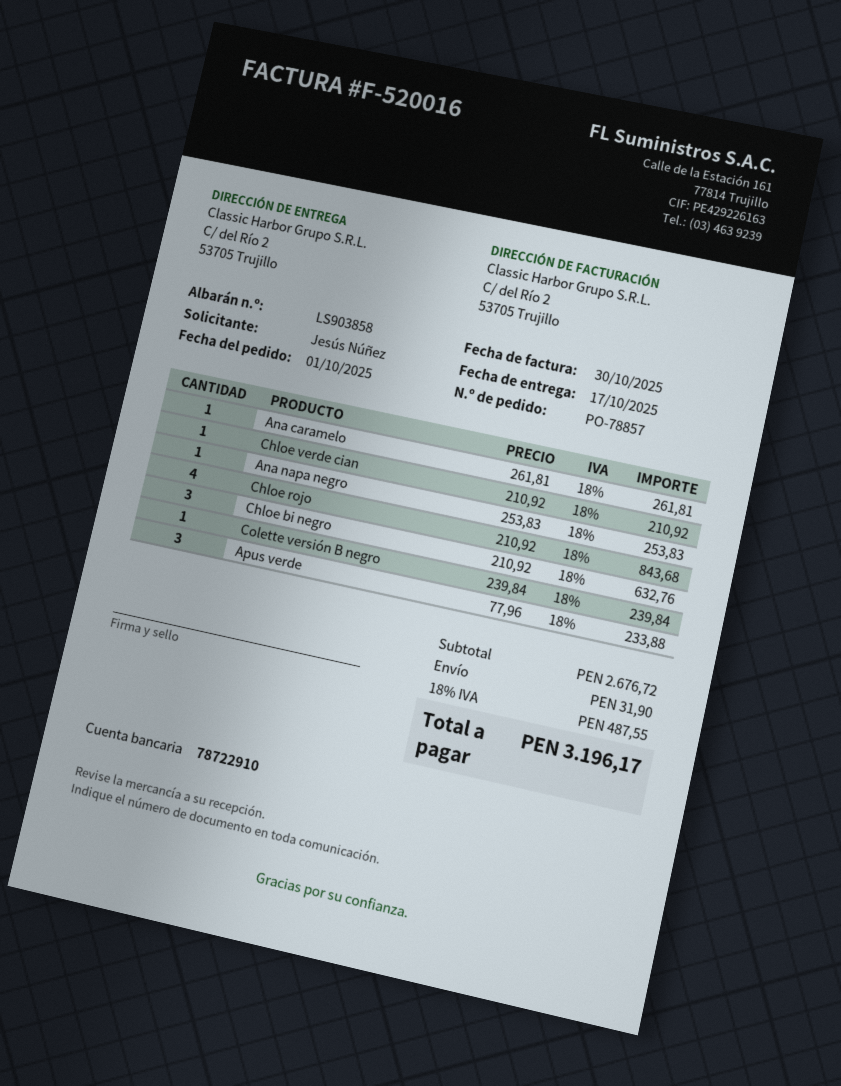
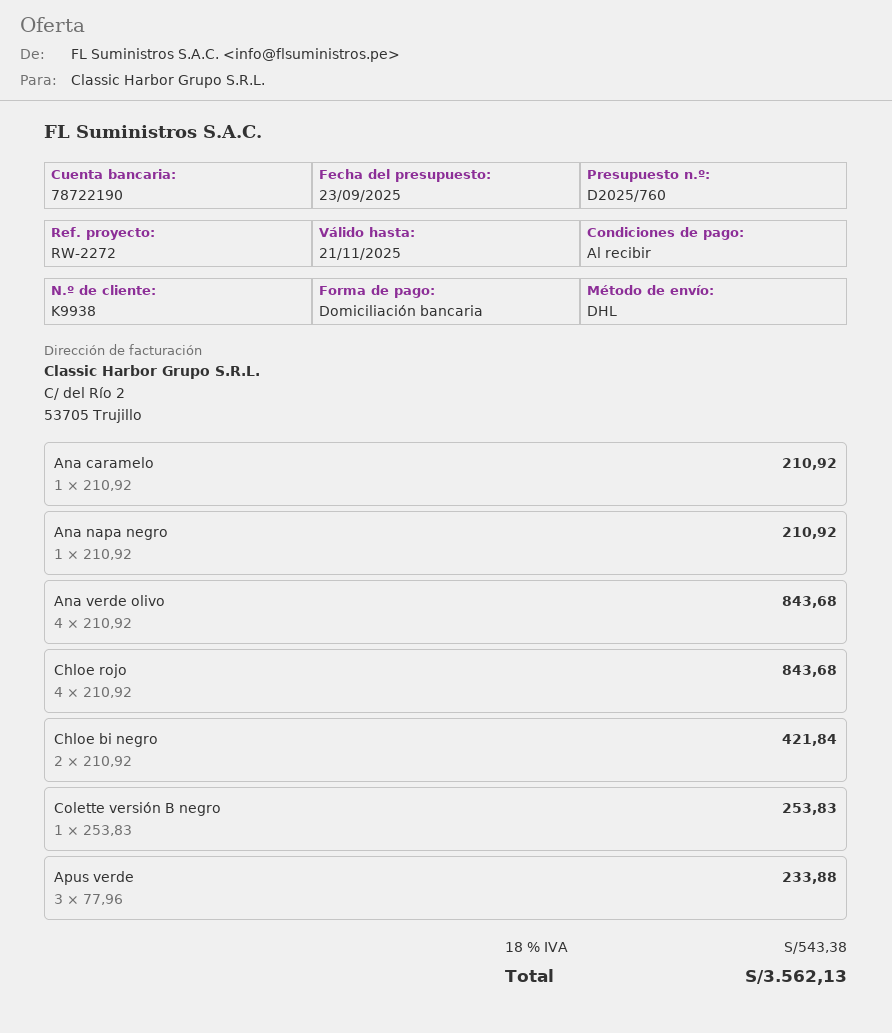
bank account: 78722910 -> 78722190
Ana caramelo: 1 x 261.81 = 261.81 -> 1 x 210.92 = 210.92
Chloe verde cian: 1 x 210.92 = 210.92 -> none
Ana napa negro: 1 x 253.83 = 253.83 -> 1 x 210.92 = 210.92
Chloe bi negro: 3 x 210.92 = 632.76 -> 2 x 210.92 = 421.84
Colette versión B negro: 1 x 239.84 = 239.84 -> 1 x 253.83 = 253.83
Ana verde olivo: none -> 4 x 210.92 = 843.68
shipping: 31.90 -> none
tax: 18% = 487.55 -> 18% = 543.38
total: 3196.17 -> 3562.13

